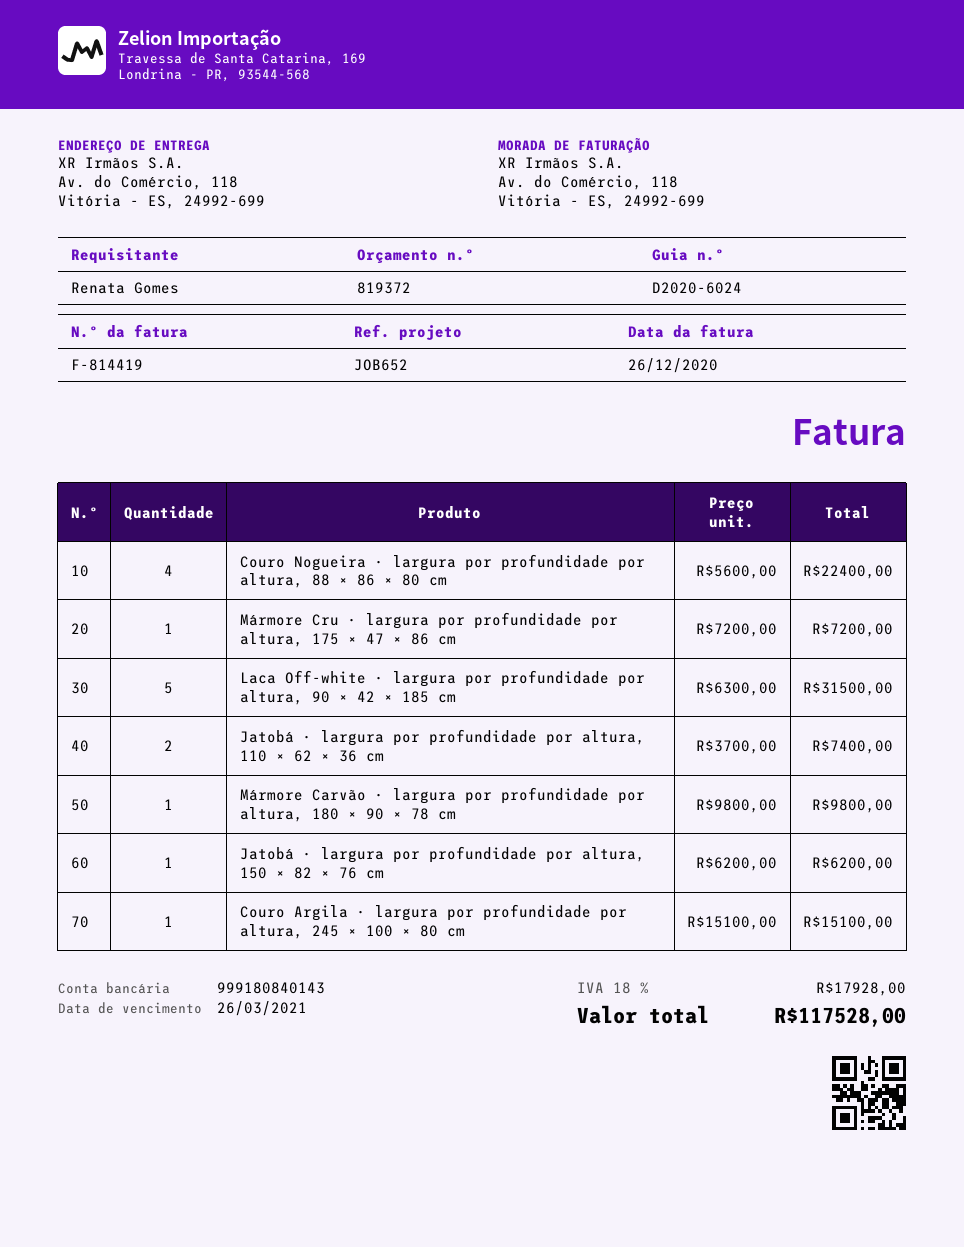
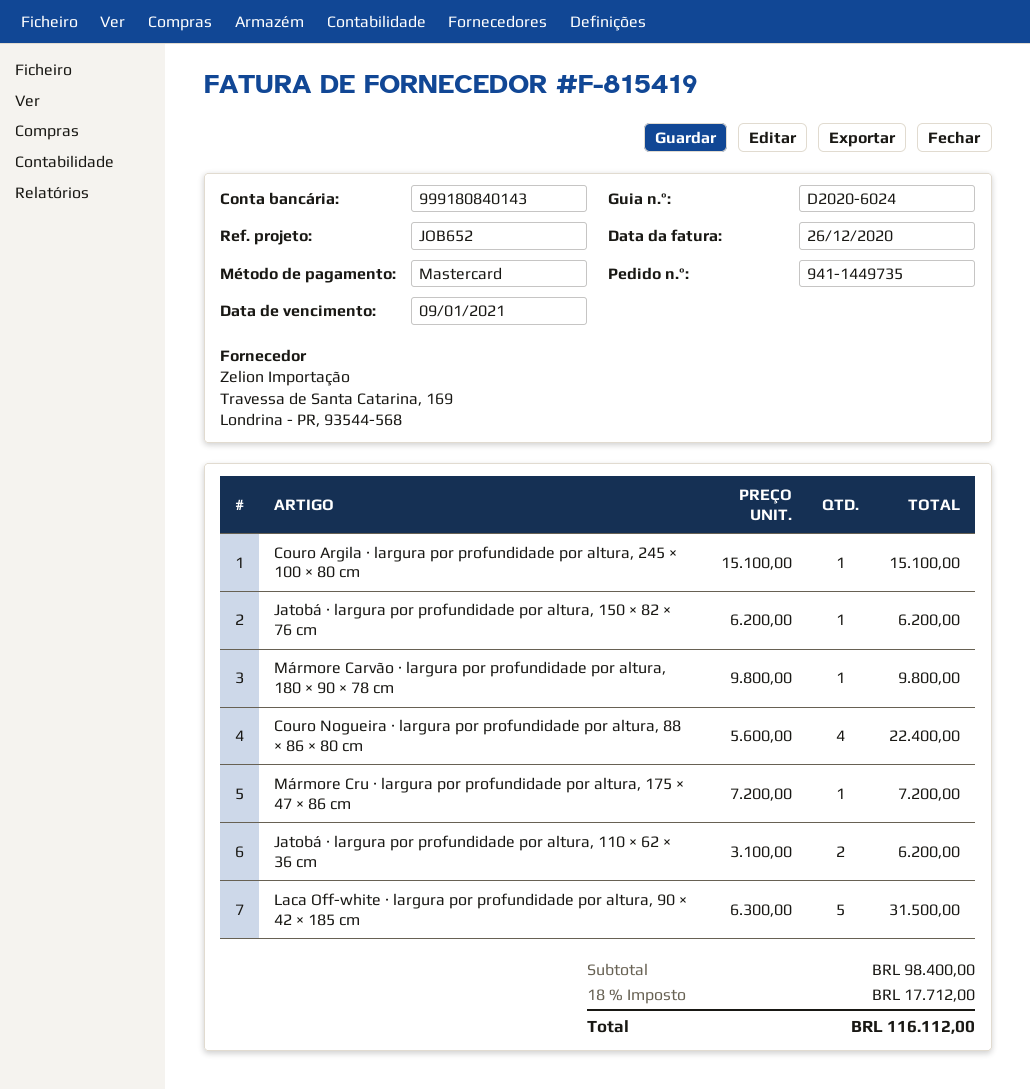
invoice number: F-814419 -> F-815419
due date: 2021-03-26 -> 2021-01-09
Jatobá · largura por profundidade por altura, 110 × 62 × 36 cm: 2 x 3700.00 = 7400.00 -> 2 x 3100.00 = 6200.00
tax: 18% = 17928.00 -> 18% = 17712.00
total: 117528.00 -> 116112.00

